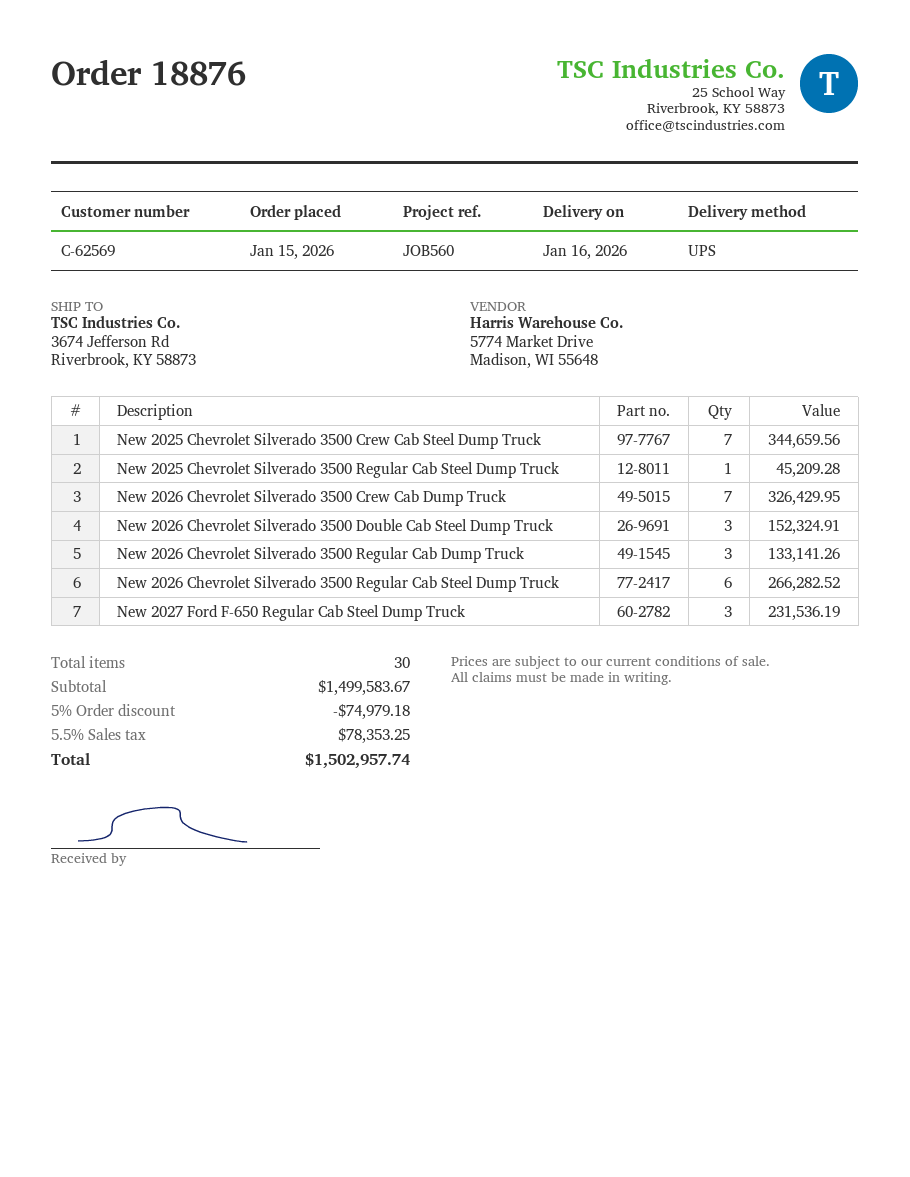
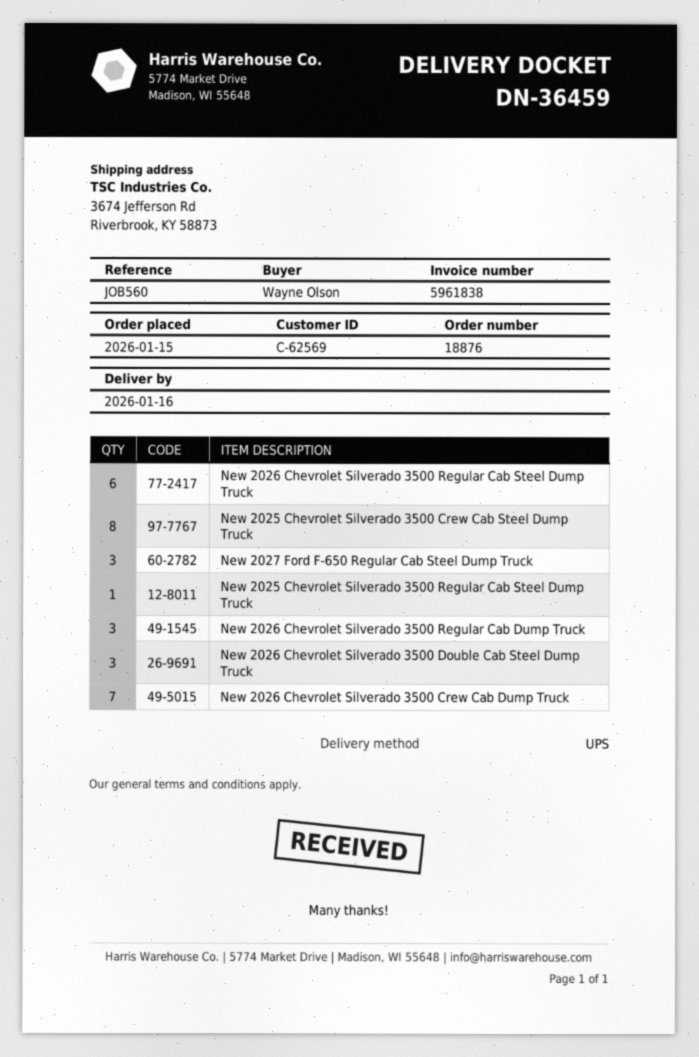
New 2025 Chevrolet Silverado 3500 Crew Cab Steel Dump Truck: 7 -> 8

